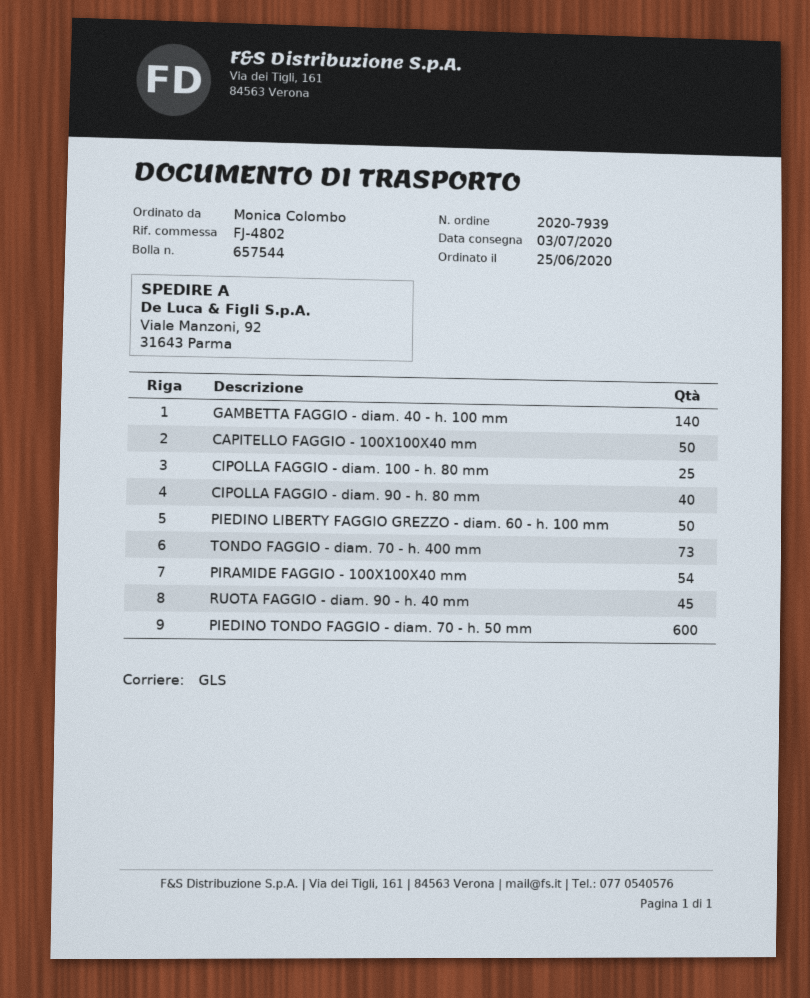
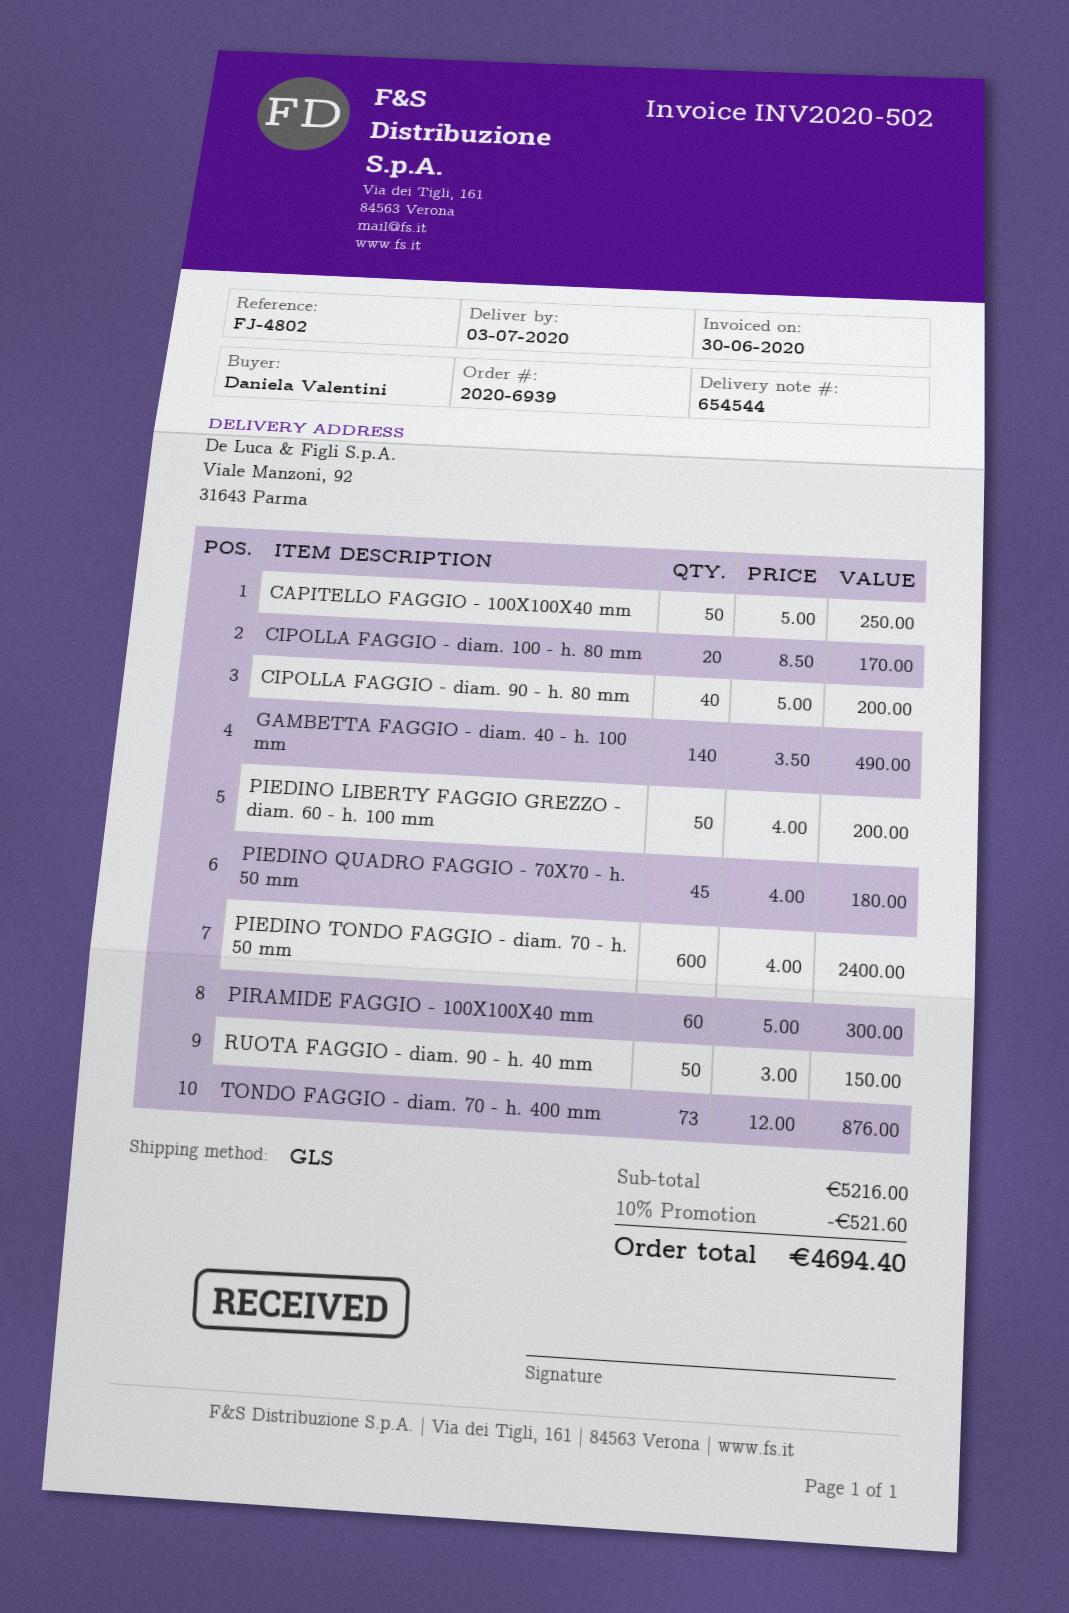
order number: 2020-7939 -> 2020-6939
delivery note number: 657544 -> 654544
ordered by: Monica Colombo -> Daniela Valentini
CIPOLLA FAGGIO - diam. 100 - h. 80 mm: 25 -> 20
PIRAMIDE FAGGIO - 100X100X40 mm: 54 -> 60
RUOTA FAGGIO - diam. 90 - h. 40 mm: 45 -> 50
PIEDINO QUADRO FAGGIO - 70X70 - h. 50 mm: none -> 45

